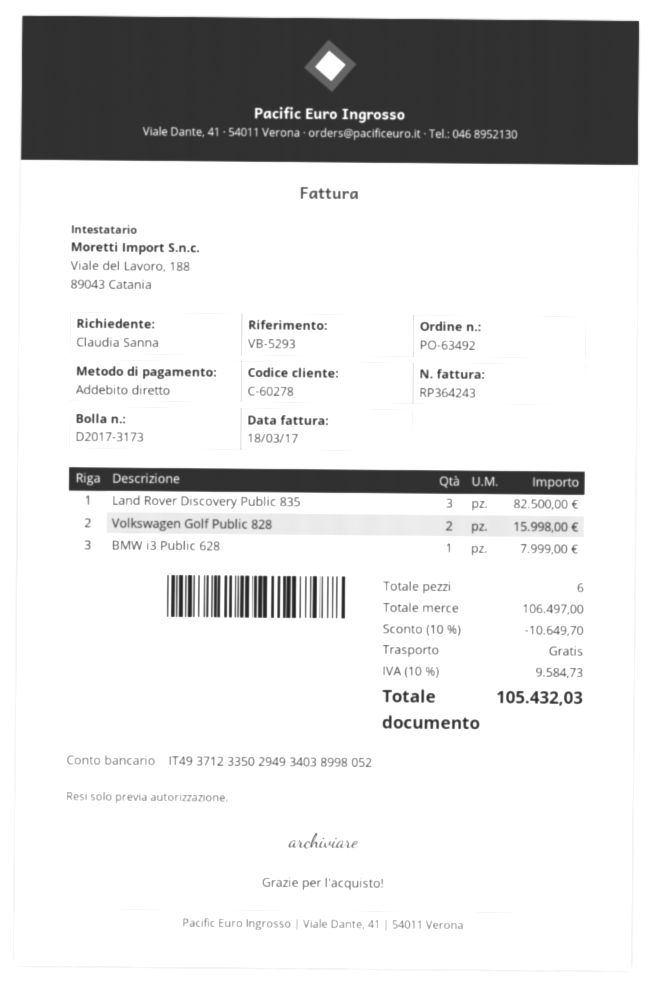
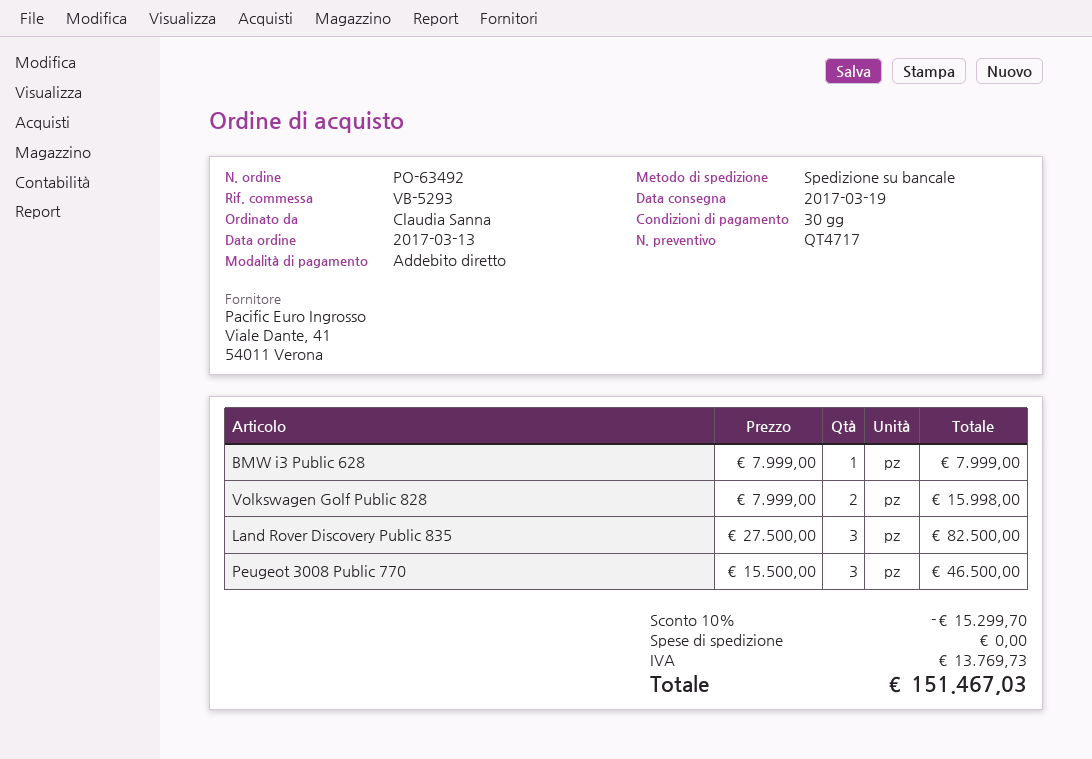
Peugeot 3008 Public 770: none -> 3 for 46500.00
discount: 10% = 10649.70 -> 10% = 15299.70
tax: 9584.73 -> 13769.73
total: 105432.03 -> 151467.03

